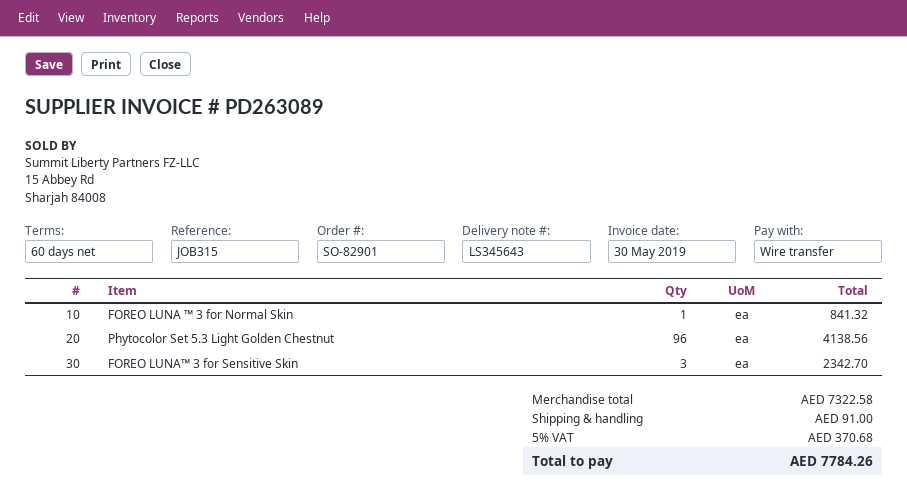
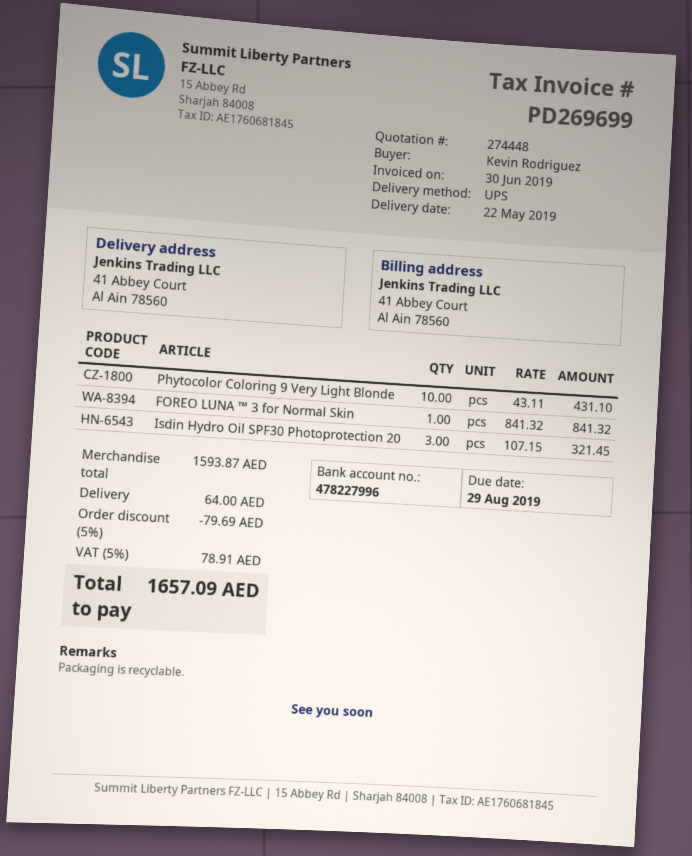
invoice number: PD263089 -> PD269699
invoice date: 2019-05-30 -> 2019-06-30
Phytocolor Set 5.3 Light Golden Chestnut: 96 for 4138.56 -> none
FOREO LUNA™ 3 for Sensitive Skin: 3 for 2342.70 -> none
Phytocolor Coloring 9 Very Light Blonde: none -> 10 for 431.10
Isdin Hydro Oil SPF30 Photoprotection 20: none -> 3 for 321.45
subtotal: 7322.58 -> 1593.87
discount: none -> 5% = 79.69
shipping: 91.00 -> 64.00
tax: 5% = 370.68 -> 5% = 78.91
total: 7784.26 -> 1657.09

